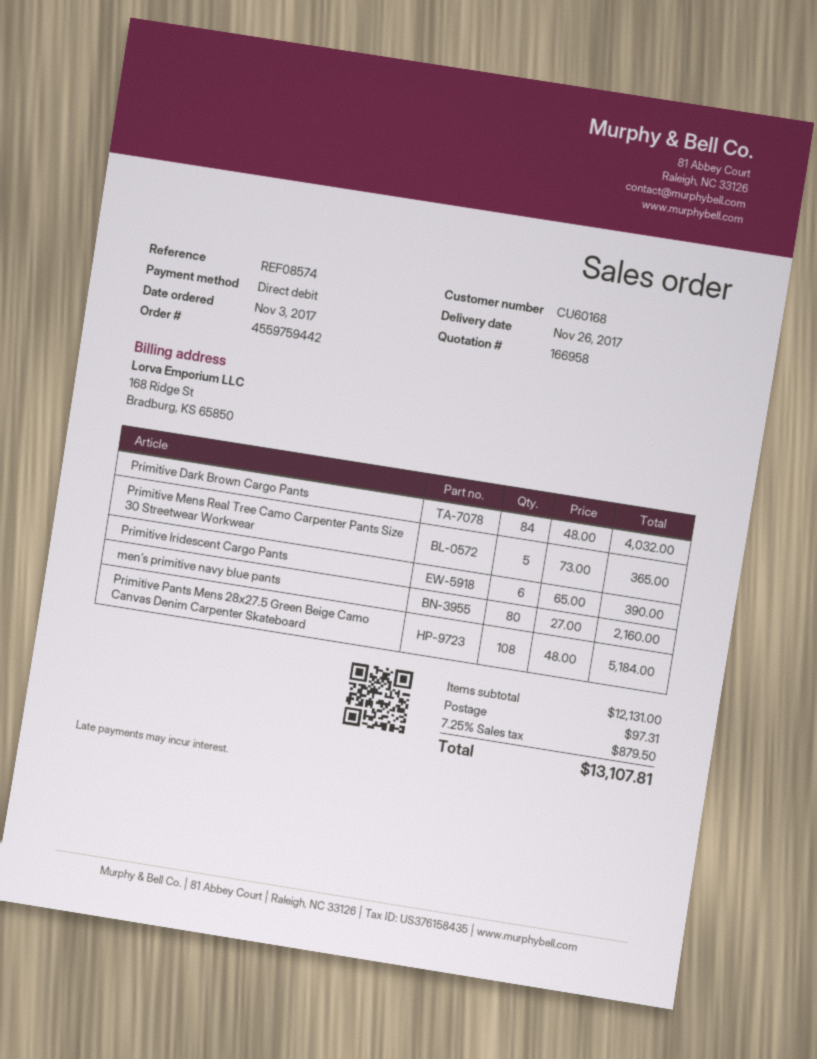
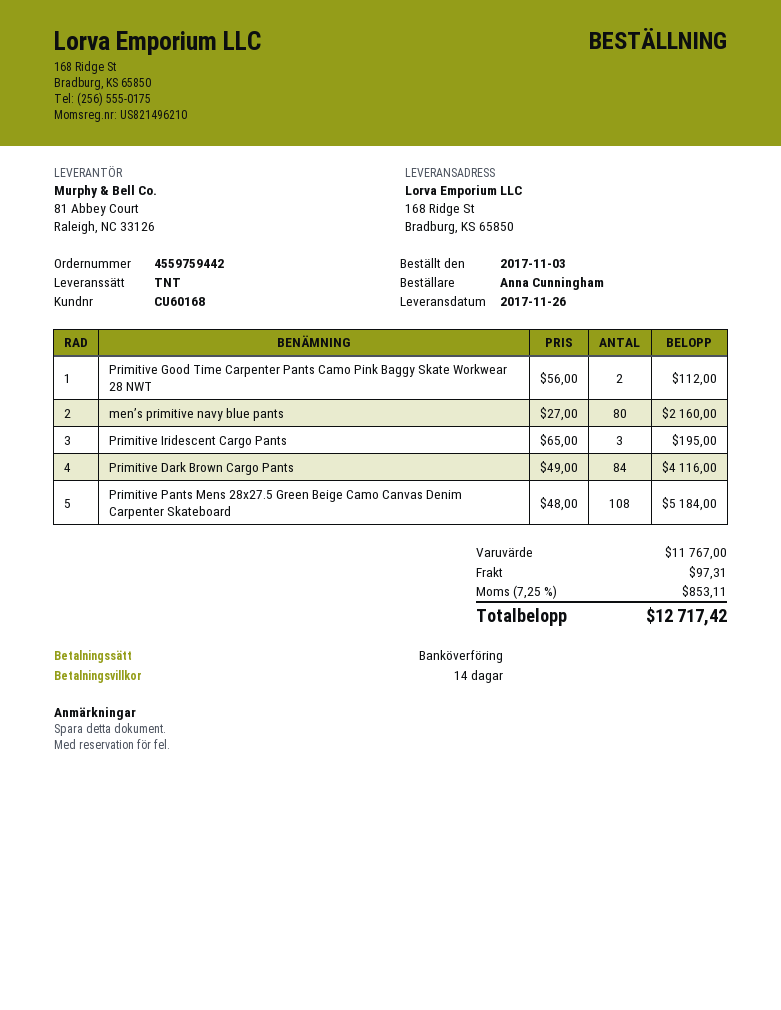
payment method: direct debit -> bank transfer
Primitive Dark Brown Cargo Pants: 84 x 48.00 = 4032.00 -> 84 x 49.00 = 4116.00
Primitive Mens Real Tree Camo Carpenter Pants Size 30 Streetwear Workwear: 5 x 73.00 = 365.00 -> none
Primitive Iridescent Cargo Pants: 6 x 65.00 = 390.00 -> 3 x 65.00 = 195.00
Primitive Good Time Carpenter Pants Camo Pink Baggy Skate Workwear 28 NWT: none -> 2 x 56.00 = 112.00
subtotal: 12131.00 -> 11767.00
tax: 7.25% = 879.50 -> 7.25% = 853.11
total: 13107.81 -> 12717.42

